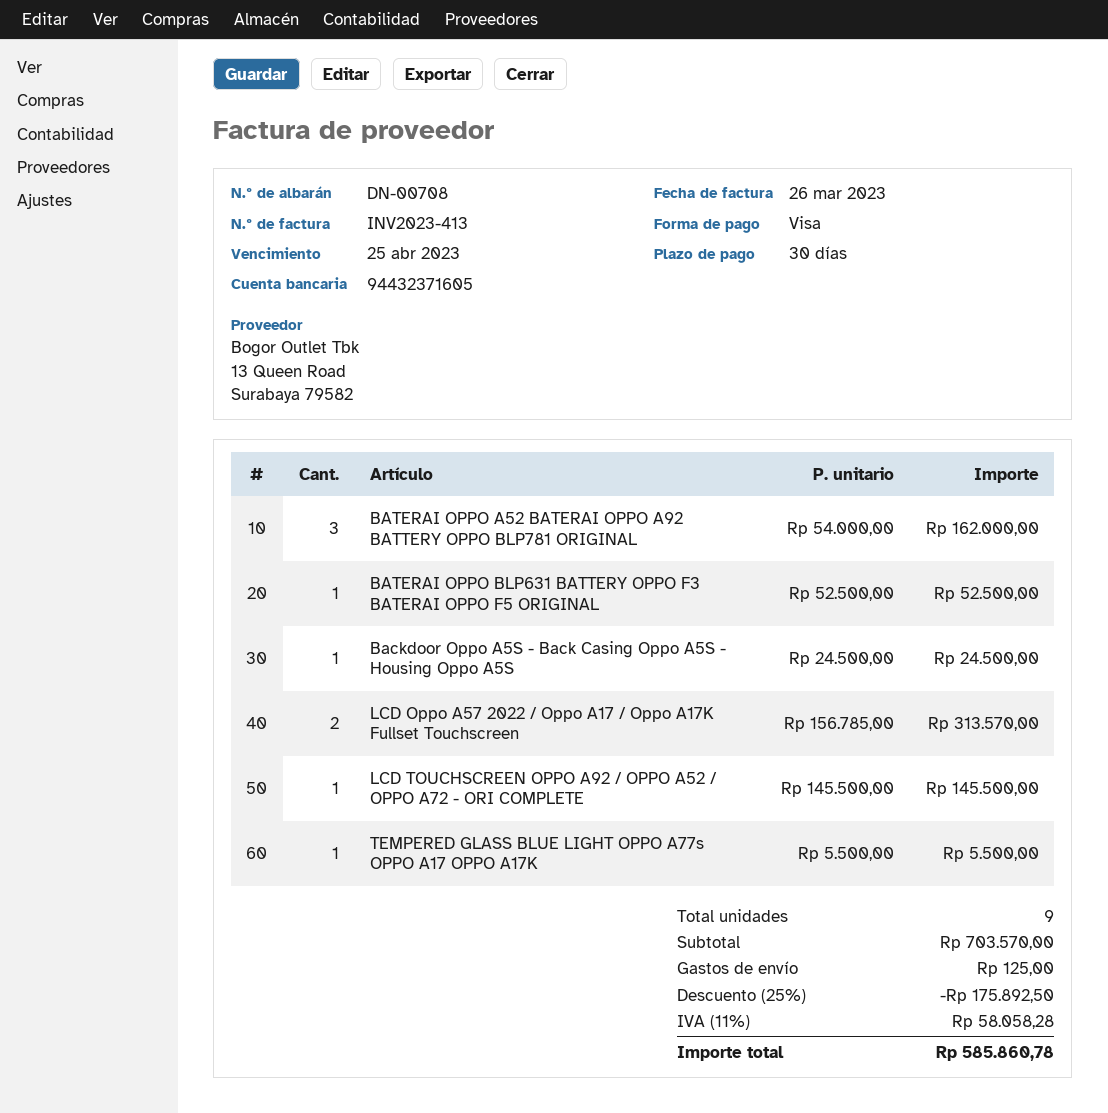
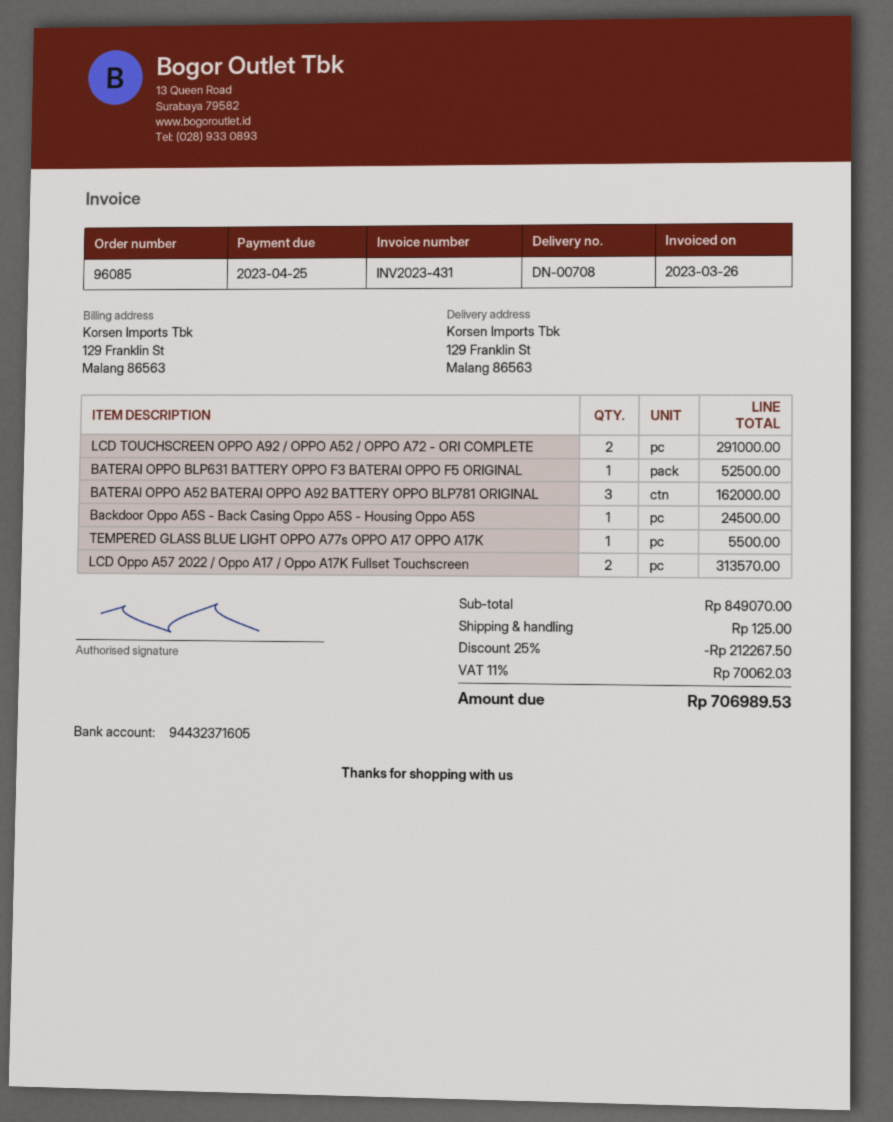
invoice number: INV2023-413 -> INV2023-431
LCD TOUCHSCREEN OPPO A92 / OPPO A52 / OPPO A72 - ORI COMPLETE: 1 for 145500.00 -> 2 for 291000.00
subtotal: 703570.00 -> 849070.00
discount: 25% = 175892.50 -> 25% = 212267.50
tax: 11% = 58058.28 -> 11% = 70062.03
total: 585860.78 -> 706989.53

